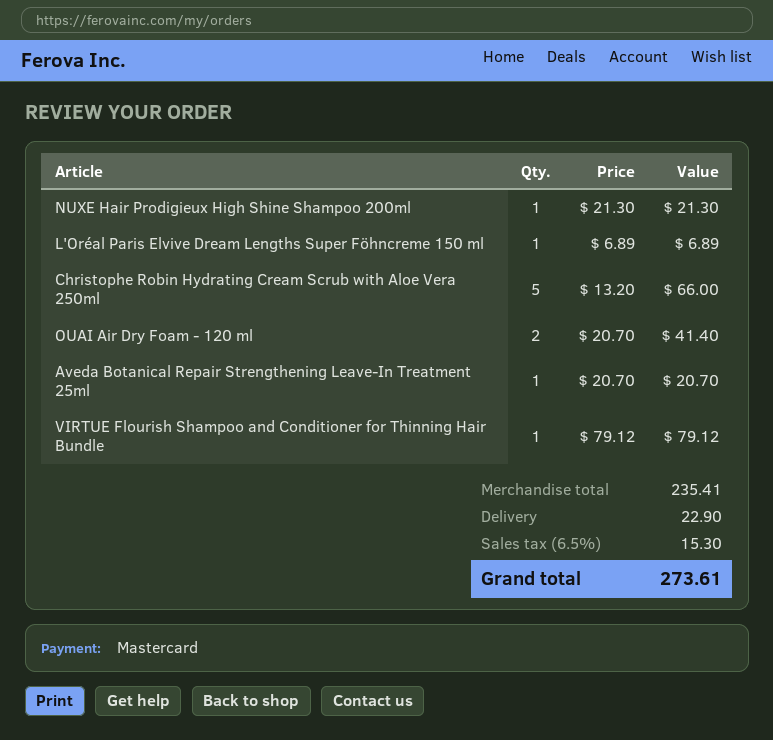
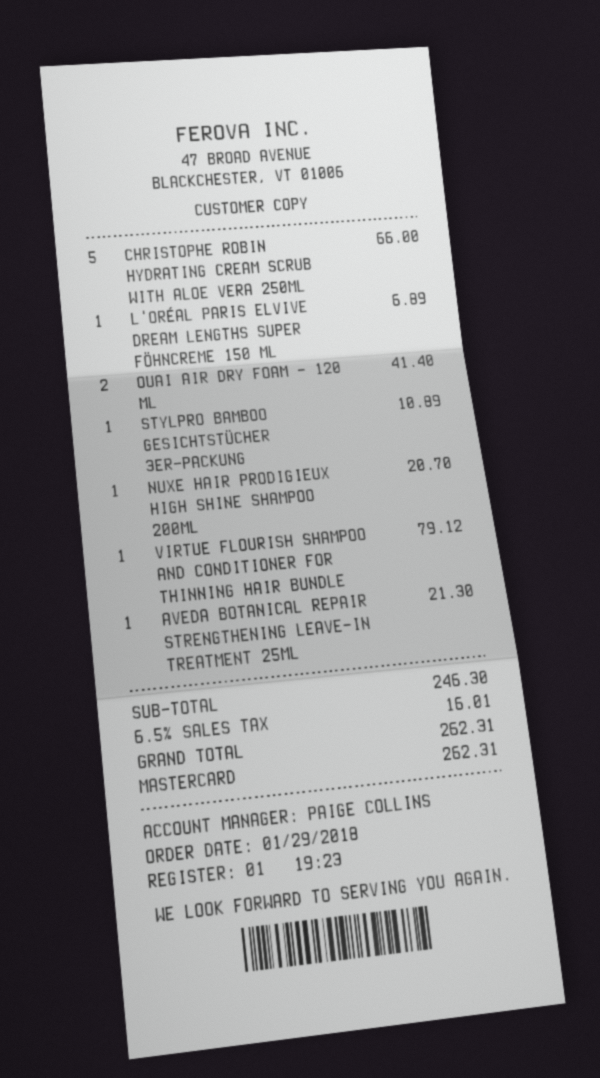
NUXE Hair Prodigieux High Shine Shampoo 200ml: 1 for 21.30 -> 1 for 20.70
Aveda Botanical Repair Strengthening Leave-In Treatment 25ml: 1 for 20.70 -> 1 for 21.30
STYLPRO BAMBOO GESICHTSTÜCHER 3ER-PACKUNG: none -> 1 for 10.89
subtotal: 235.41 -> 246.30
shipping: 22.90 -> none
tax: 6.5% = 15.30 -> 6.5% = 16.01
total: 273.61 -> 262.31

